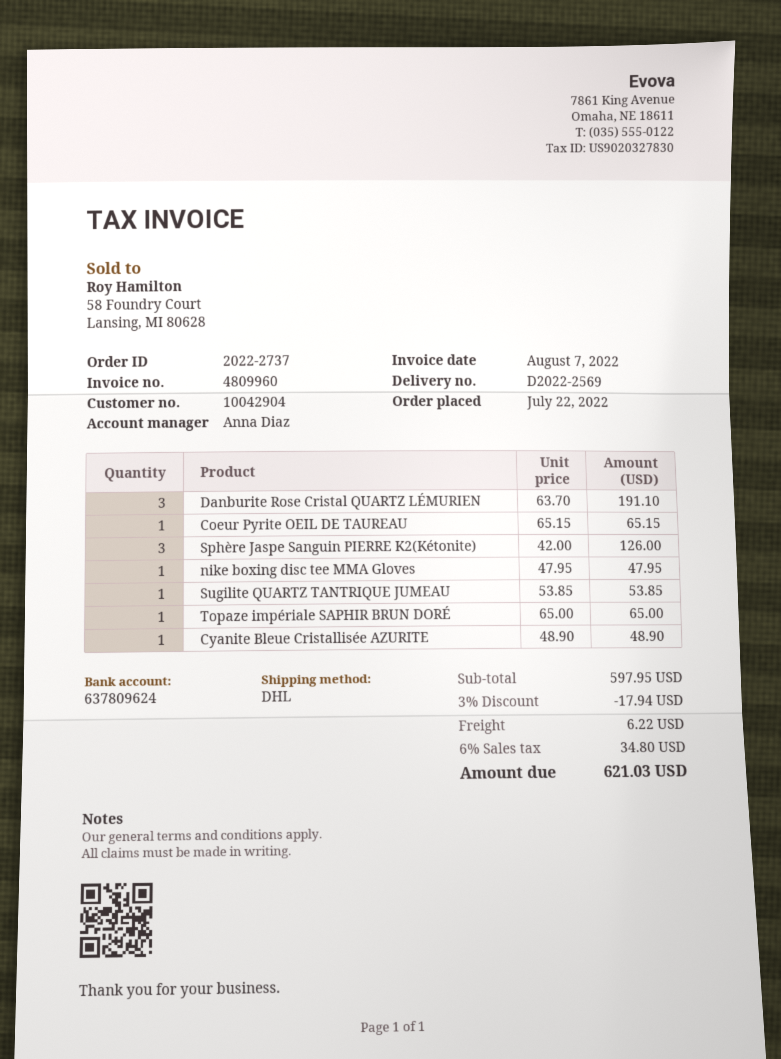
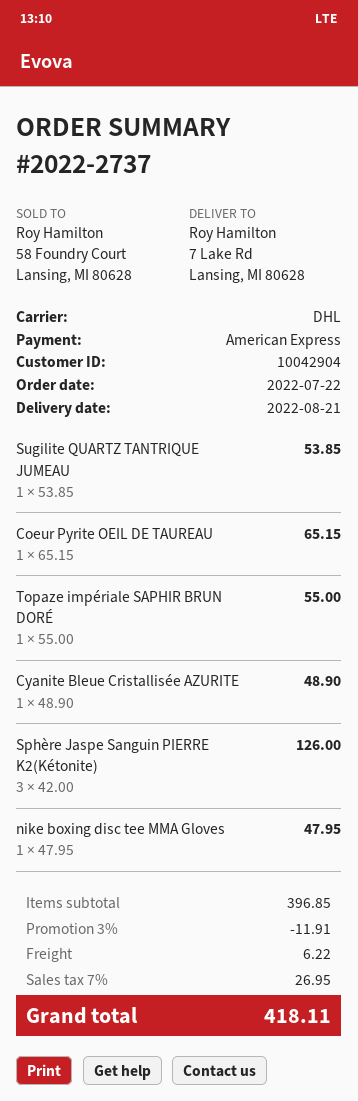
Danburite Rose Cristal QUARTZ LÉMURIEN: 3 x 63.70 = 191.10 -> none
Topaze impériale SAPHIR BRUN DORÉ: 1 x 65.00 = 65.00 -> 1 x 55.00 = 55.00
subtotal: 597.95 -> 396.85
discount: 3% = 17.94 -> 3% = 11.91
tax: 6% = 34.80 -> 7% = 26.95
total: 621.03 -> 418.11

